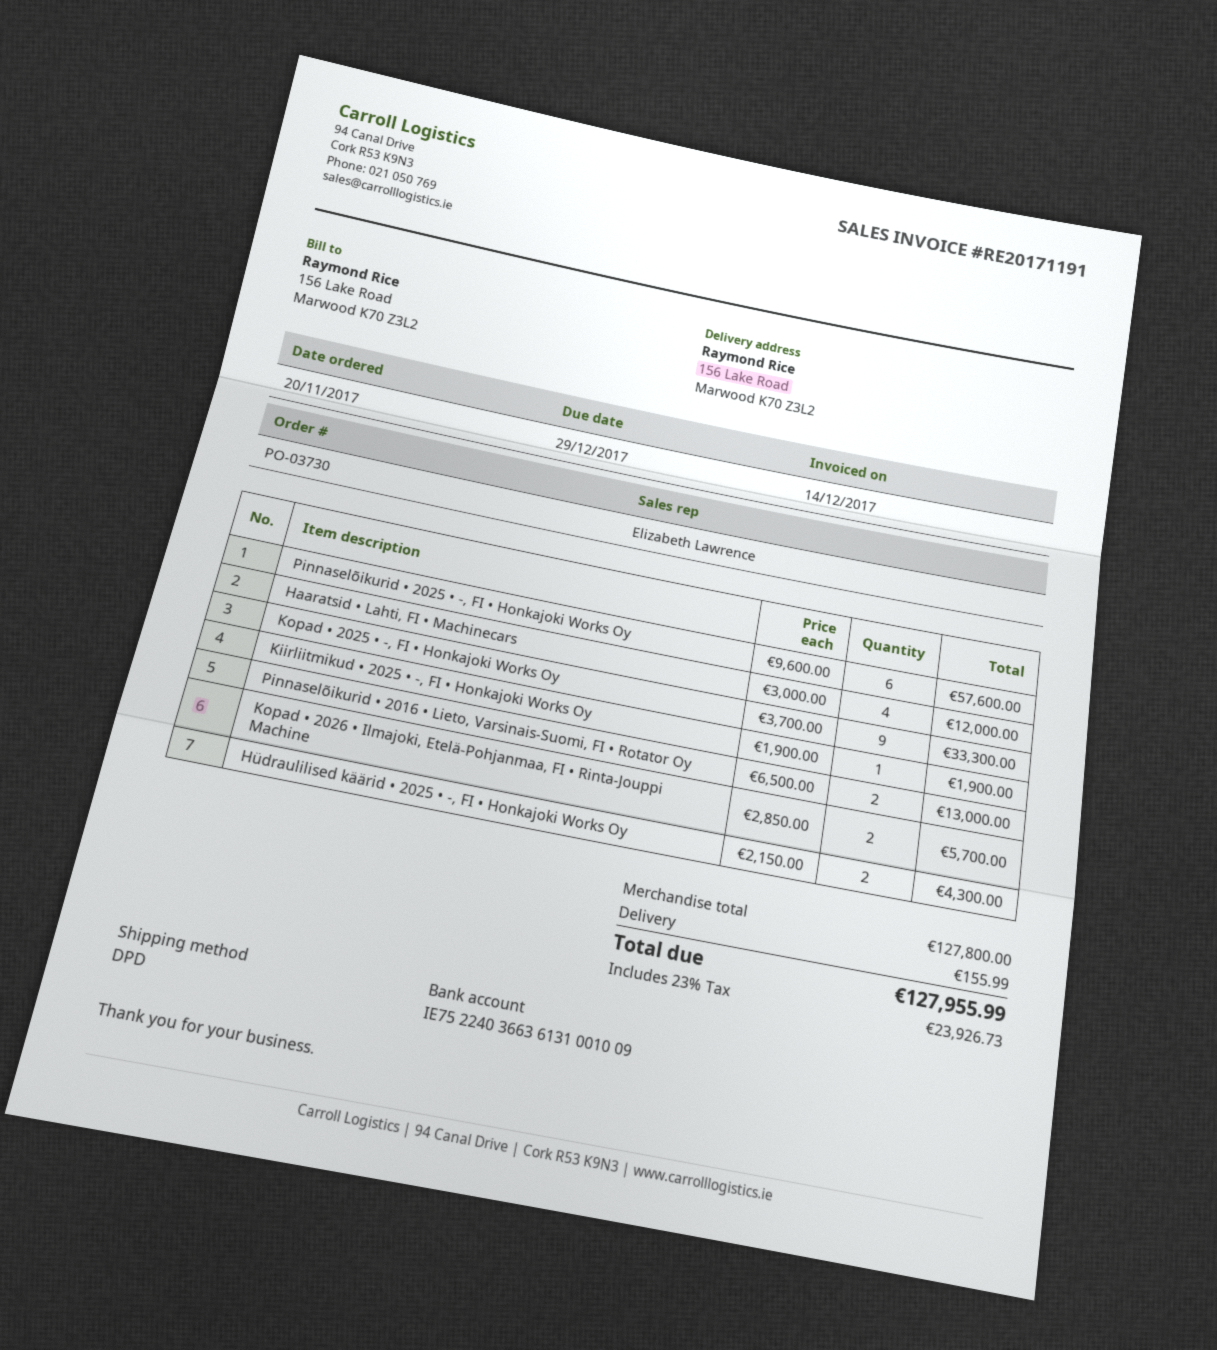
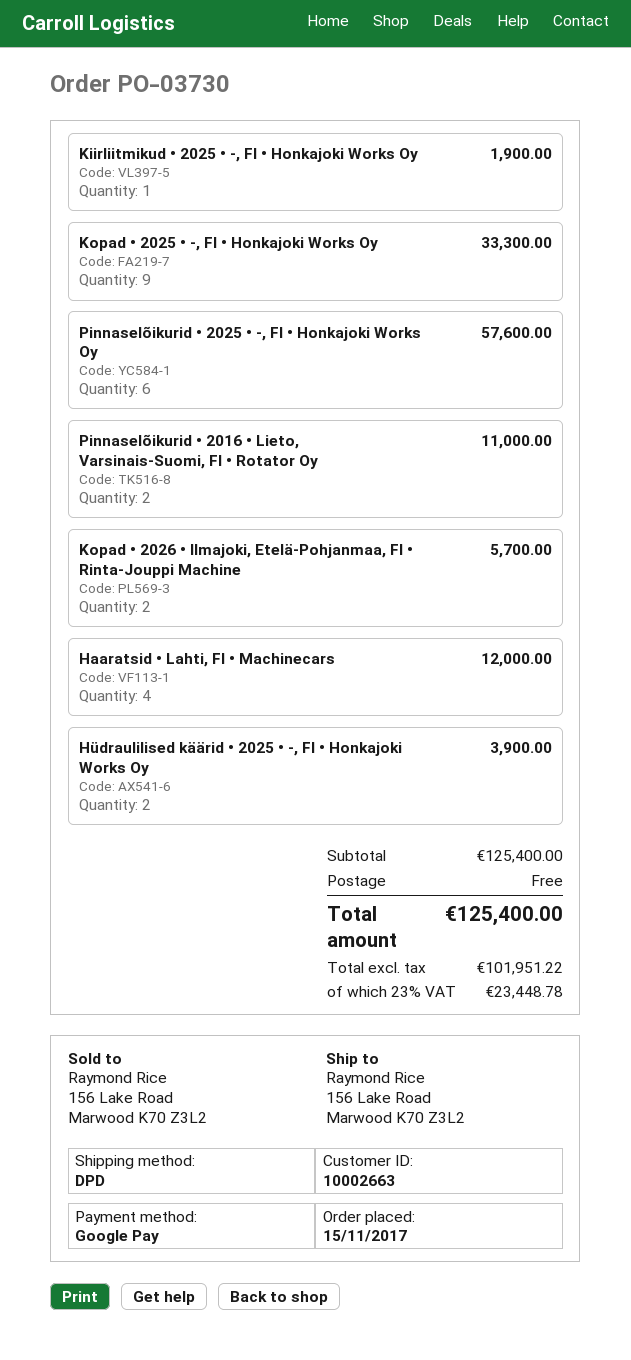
order date: 2017-11-20 -> 2017-11-15
Pinnaselõikurid • 2016 • Lieto, Varsinais-Suomi, FI • Rotator Oy: 2 for 13000.00 -> 2 for 11000.00
Hüdraulilised käärid • 2025 • -, FI • Honkajoki Works Oy: 2 for 4300.00 -> 2 for 3900.00
subtotal: 127800.00 -> 125400.00
shipping: 155.99 -> 0.00
tax: 23% = 23926.73 -> 23% = 23448.78
total: 127955.99 -> 125400.00

